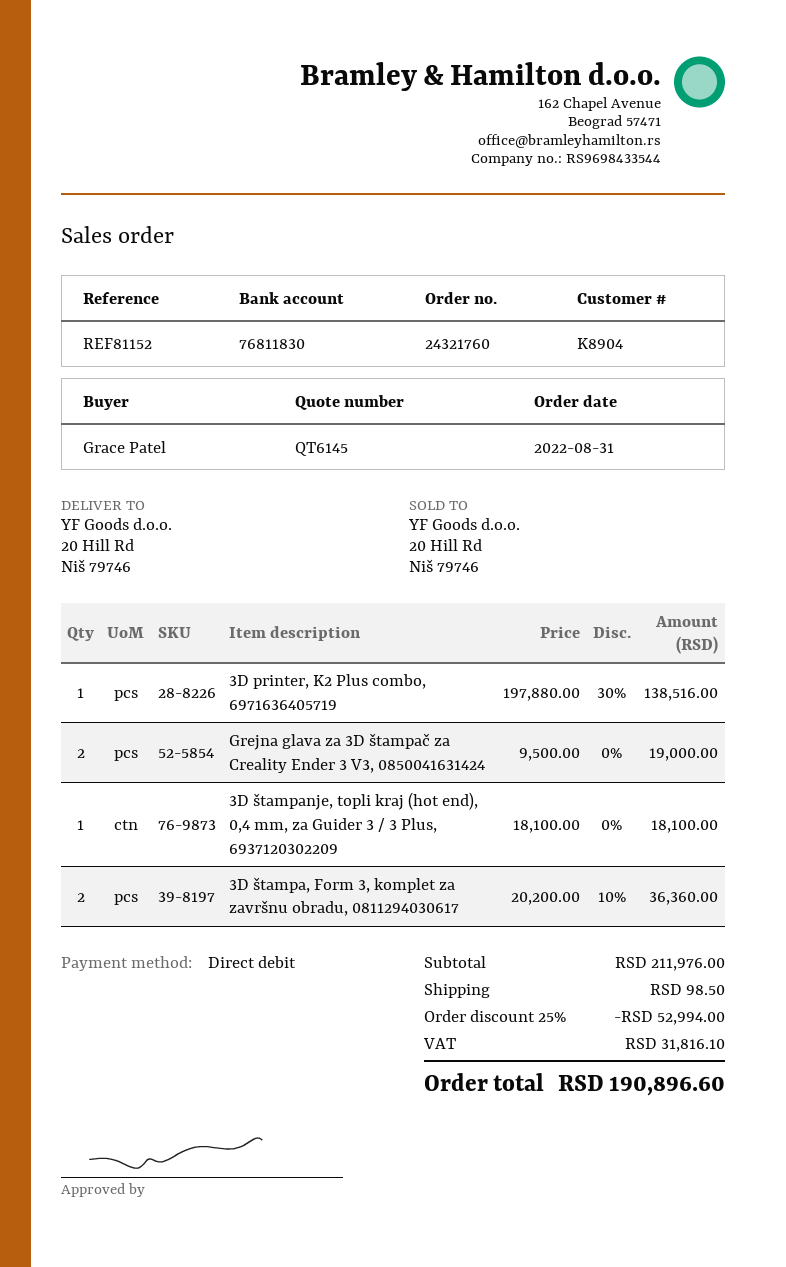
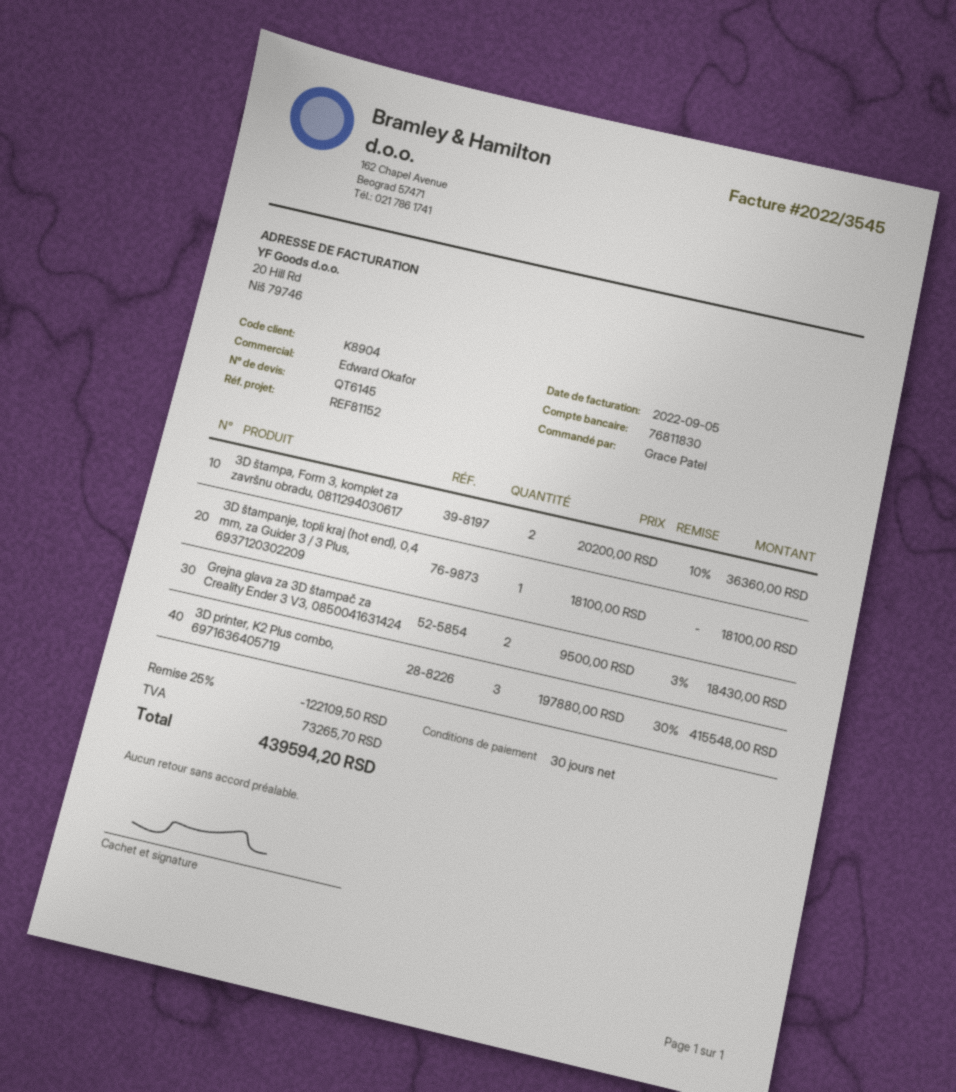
3D printer, K2 Plus combo, 6971636405719: 1 x 197880.00 - 30% = 138516.00 -> 3 x 197880.00 - 30% = 415548.00
Grejna glava za 3D štampač za Creality Ender 3 V3, 0850041631424: 2 x 9500.00 = 19000.00 -> 2 x 9500.00 - 3% = 18430.00
discount: 25% = 52994.00 -> 25% = 122109.50
shipping: 98.50 -> none
tax: 31816.10 -> 73265.70
total: 190896.60 -> 439594.20

